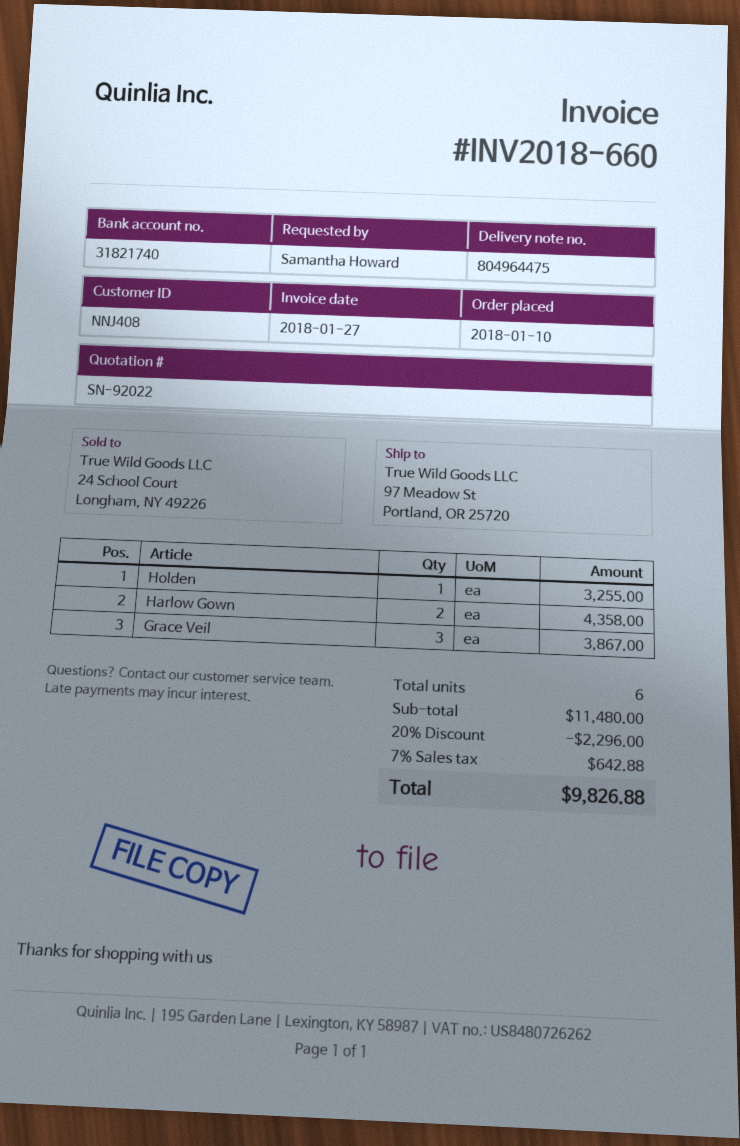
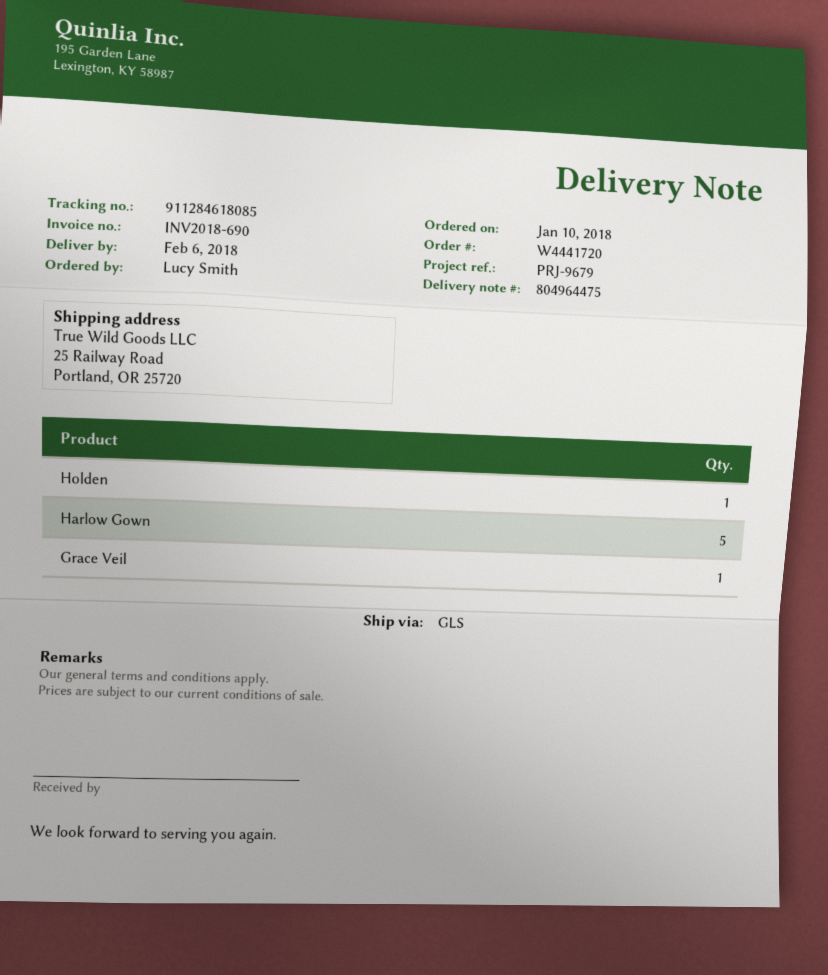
invoice number: INV2018-660 -> INV2018-690
ordered by: Samantha Howard -> Lucy Smith
ship to: 97 Meadow St, Portland, OR 25720 -> 25 Railway Road, Portland, OR 25720
Harlow Gown: 2 -> 5
Grace Veil: 3 -> 1

